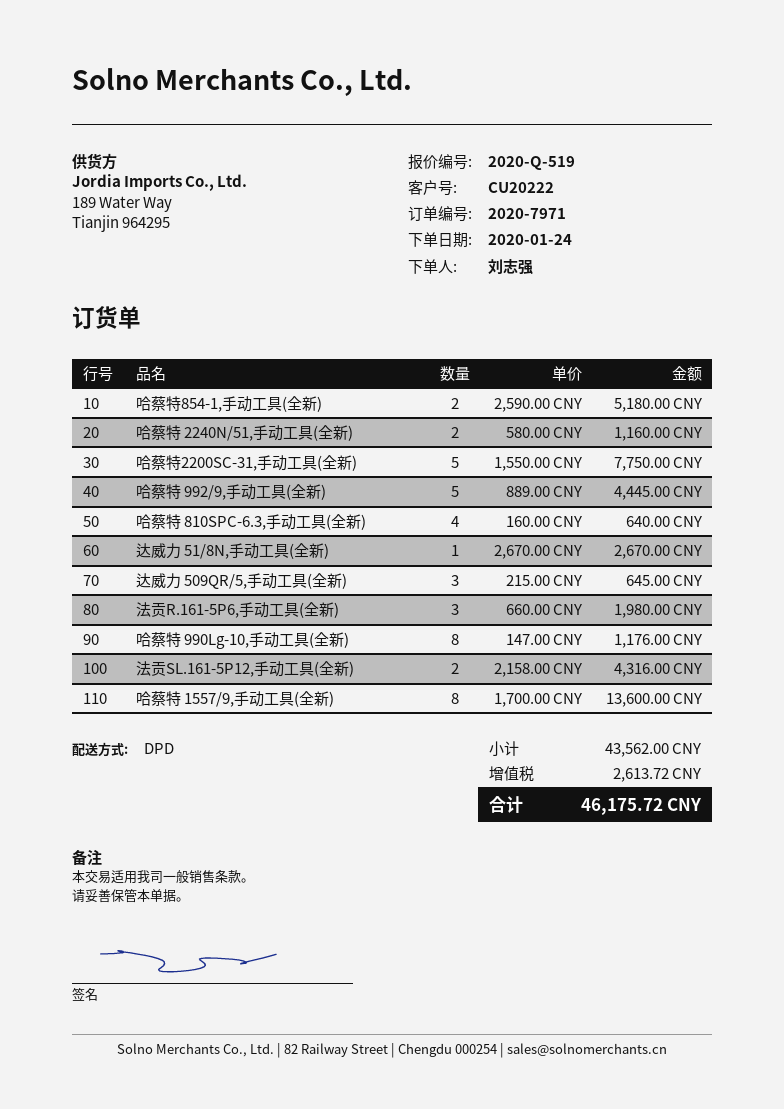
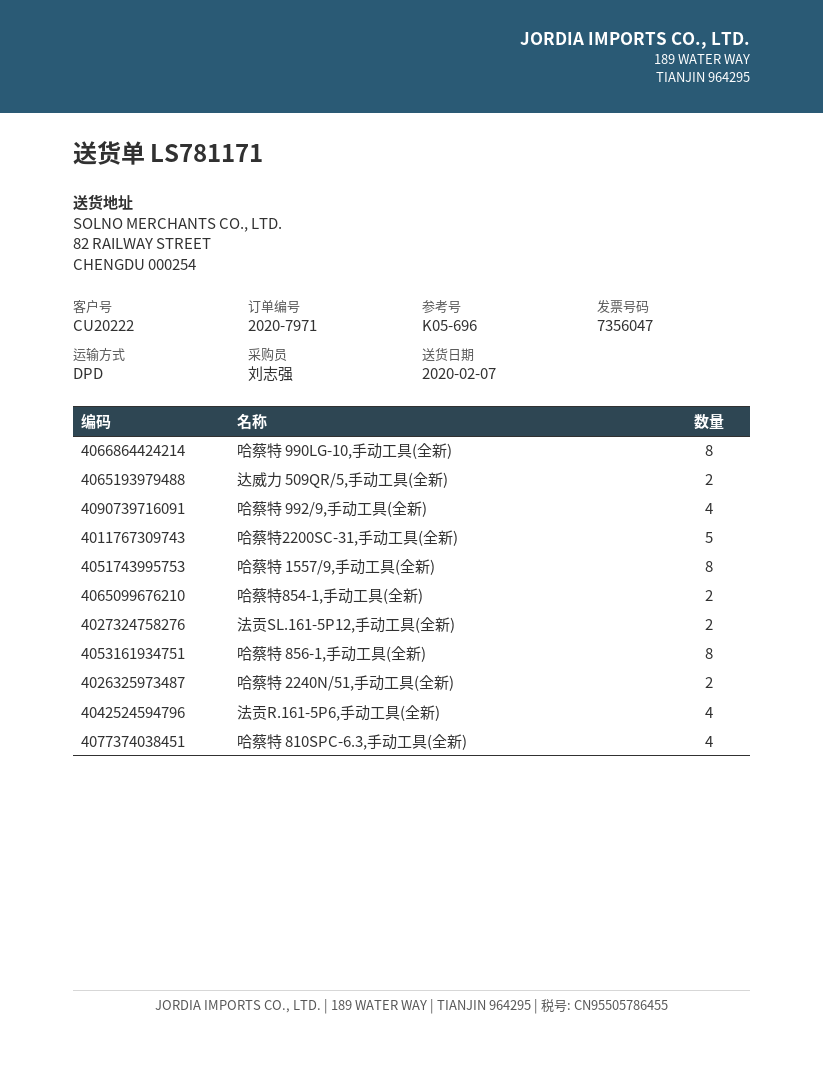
哈蔡特 992/9,手动工具(全新): 5 -> 4
达威力 51/8N,手动工具(全新): 1 -> none
达威力 509QR/5,手动工具(全新): 3 -> 2
法贡R.161-5P6,手动工具(全新): 3 -> 4
哈蔡特 856-1,手动工具(全新): none -> 8

